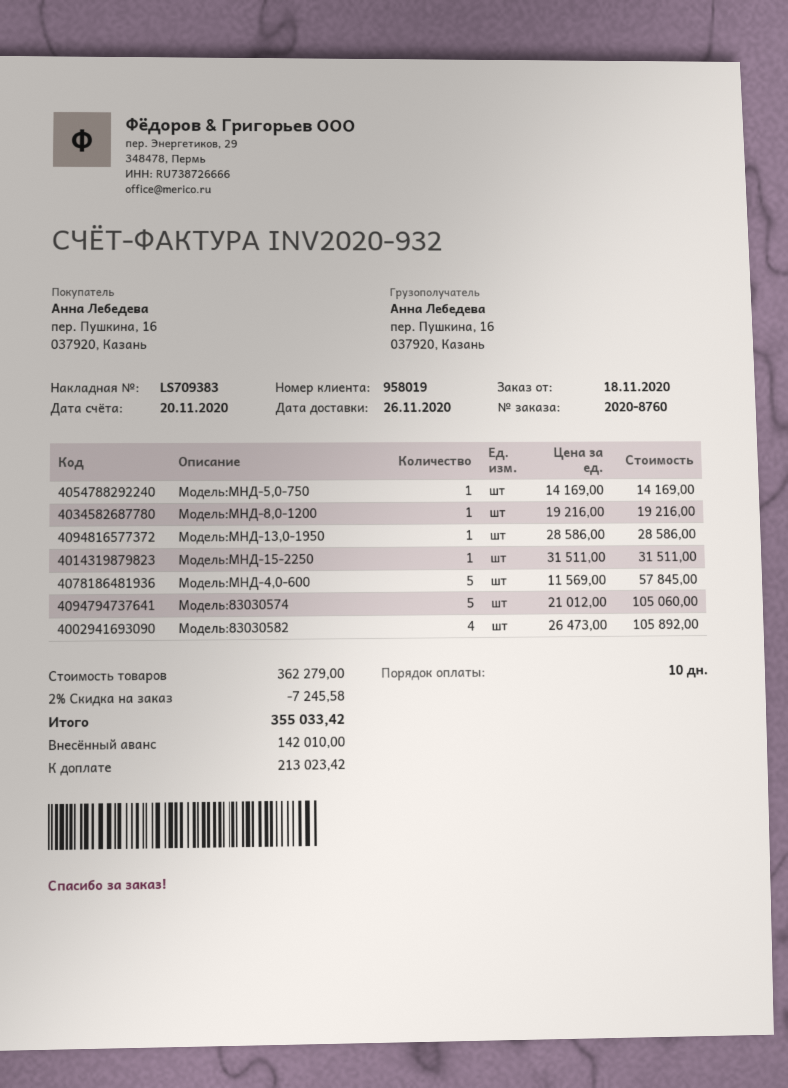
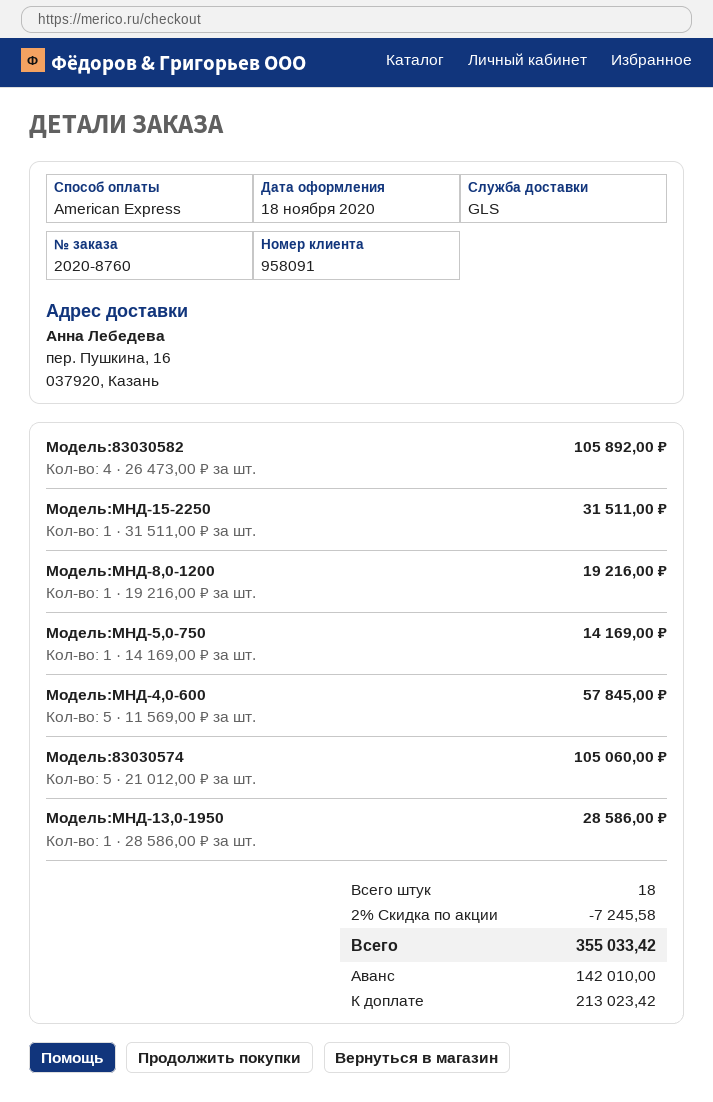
customer number: 958019 -> 958091

